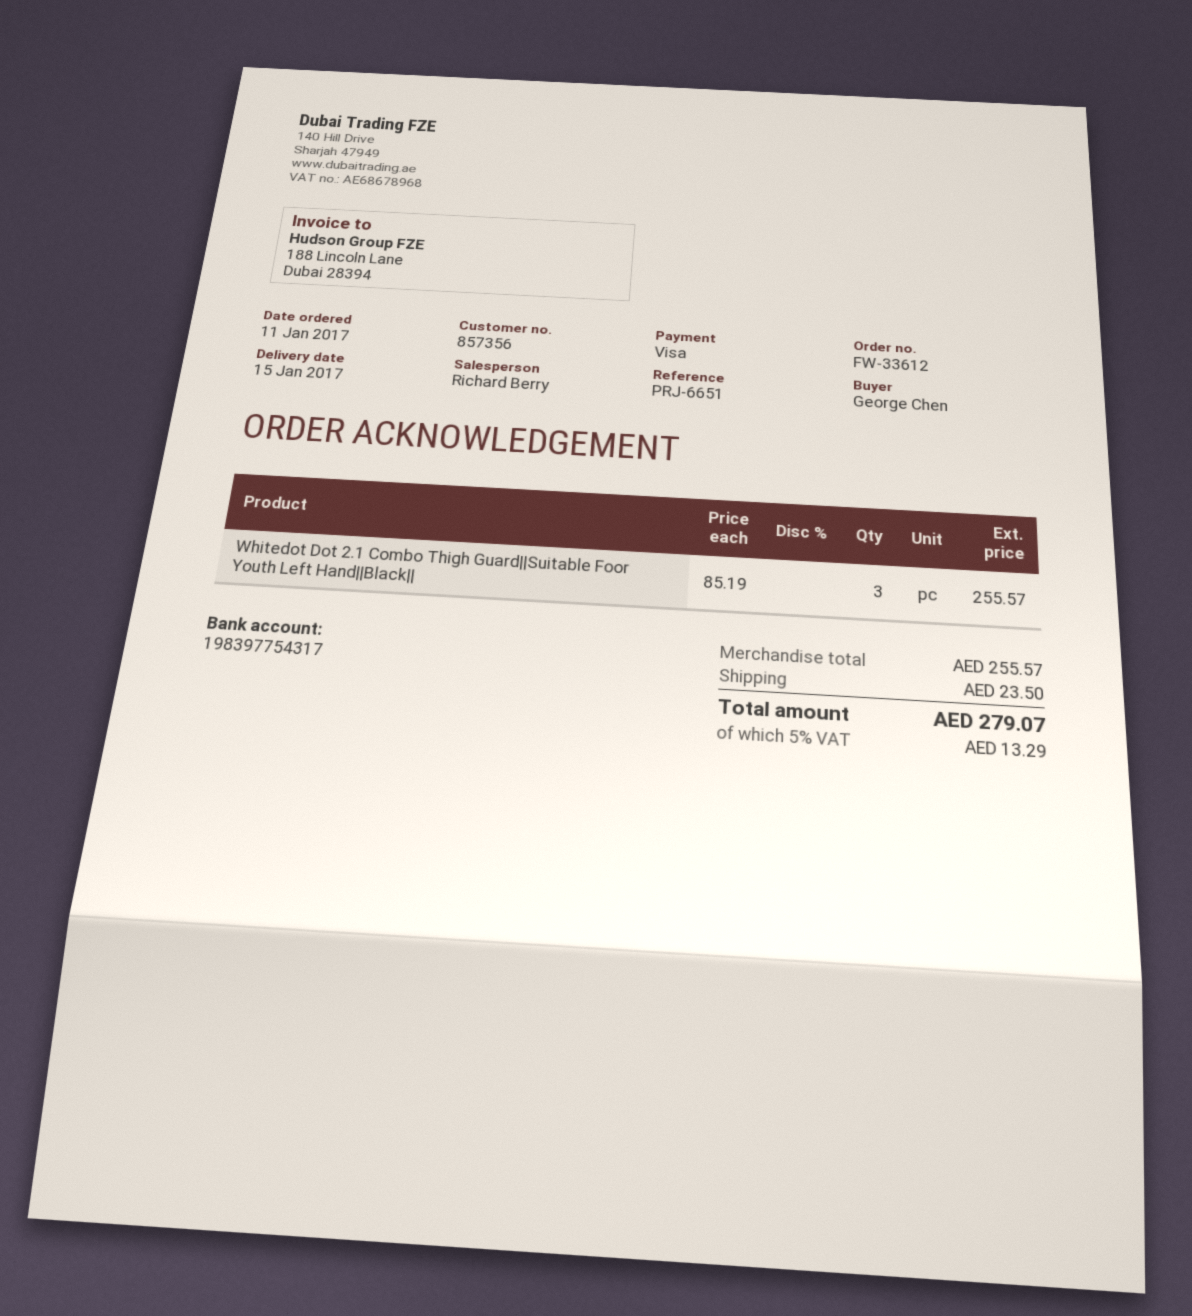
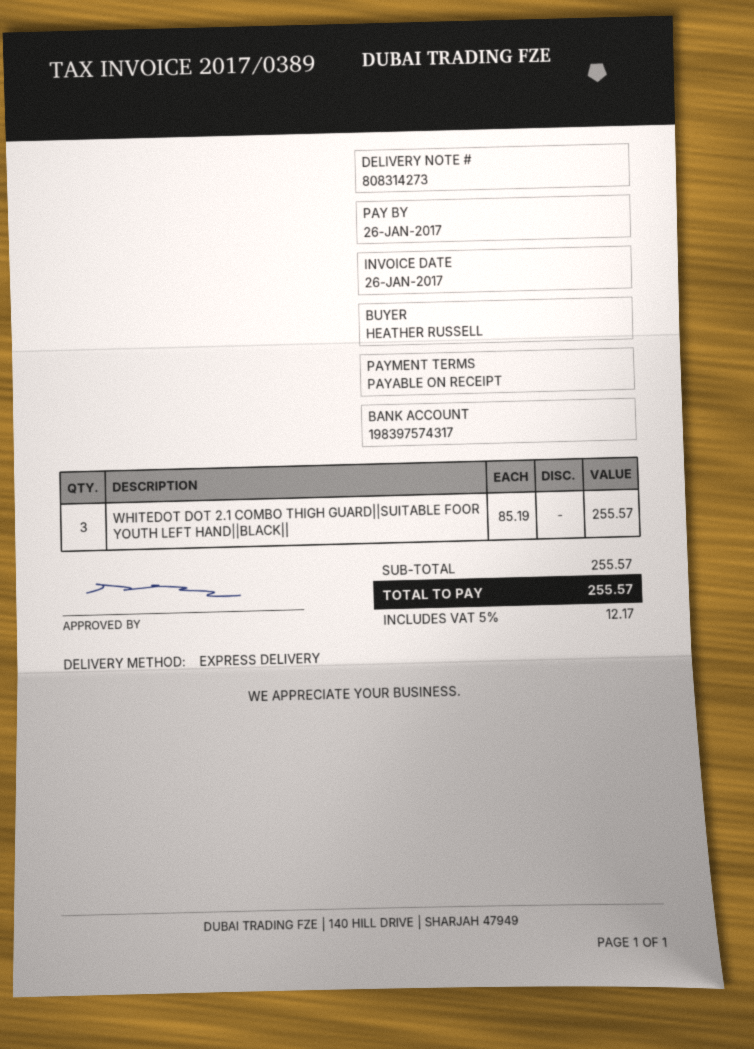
ordered by: George Chen -> HEATHER RUSSELL
bank account: 198397754317 -> 198397574317
shipping: 23.50 -> none
tax: 5% = 13.29 -> 5% = 12.17
total: 279.07 -> 255.57

